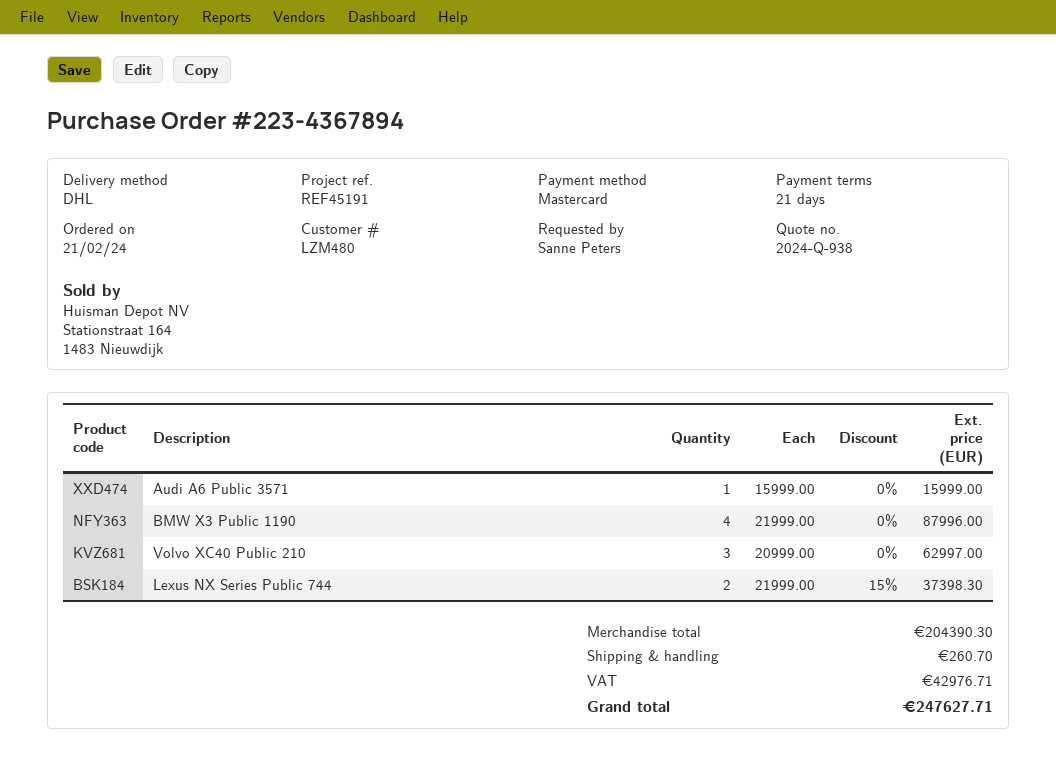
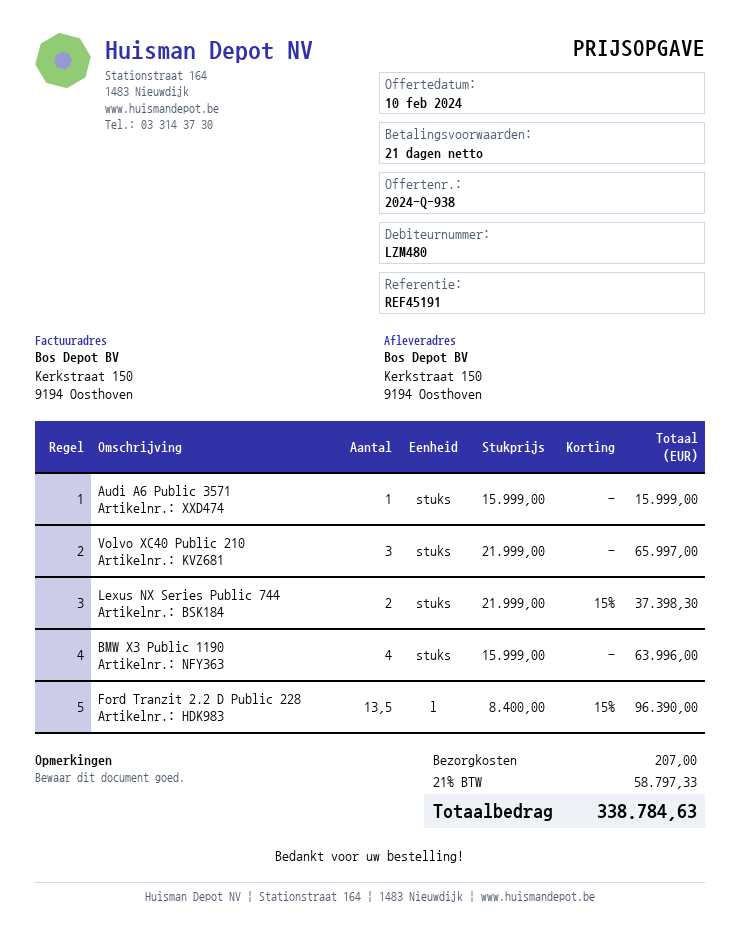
BMW X3 Public 1190: 4 x 21999.00 = 87996.00 -> 4 x 15999.00 = 63996.00
Volvo XC40 Public 210: 3 x 20999.00 = 62997.00 -> 3 x 21999.00 = 65997.00
Ford Tranzit 2.2 D Public 228: none -> 13.5 x 8400.00 - 15% = 96390.00
shipping: 260.70 -> 207.00
tax: 42976.71 -> 58797.33
total: 247627.71 -> 338784.63

